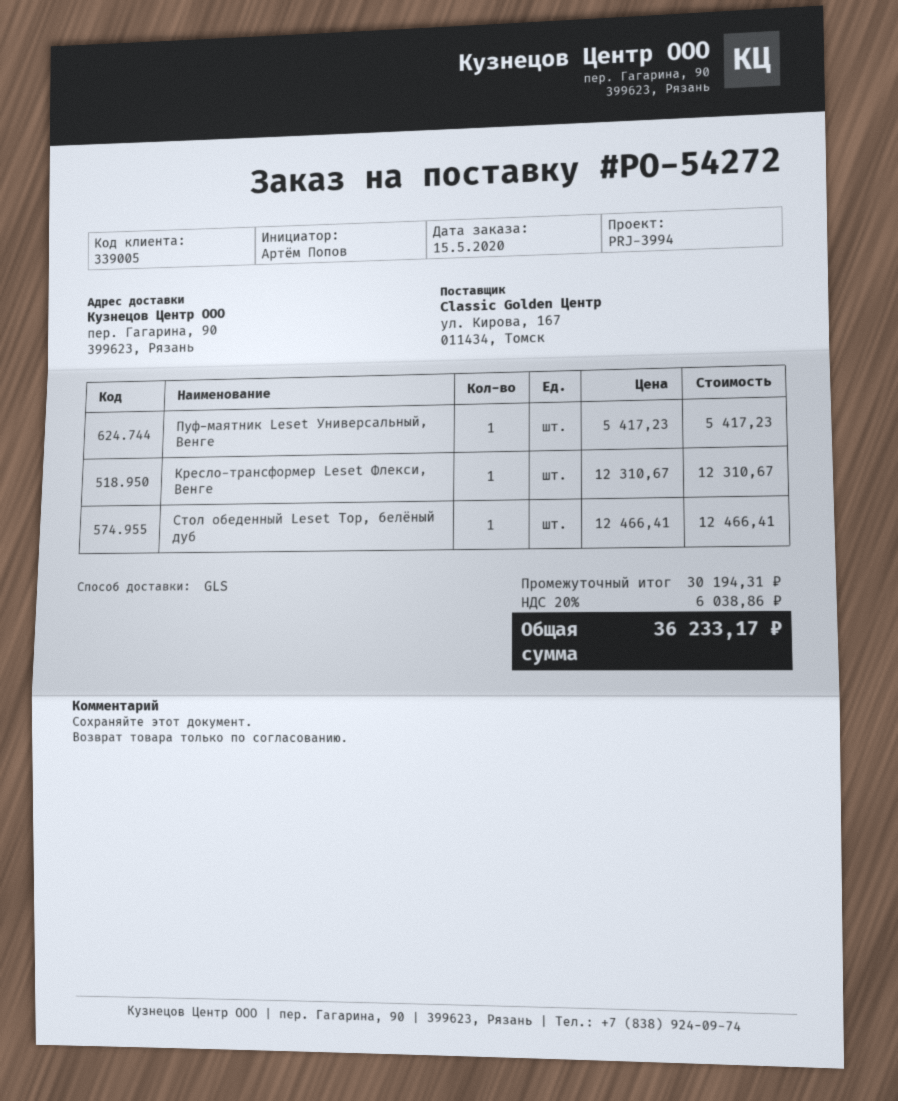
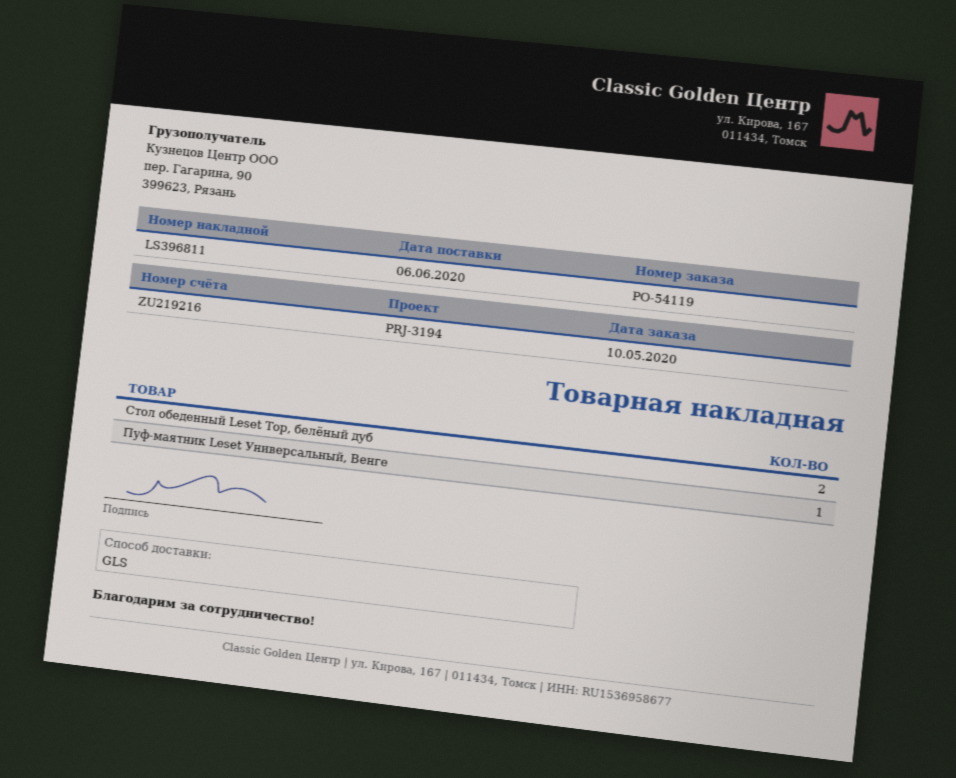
order number: PO-54272 -> PO-54119
order date: 2020-05-15 -> 2020-05-10
reference: PRJ-3994 -> PRJ-3194
Кресло-трансформер Leset Флекси, Венге: 1 -> none
Стол обеденный Leset Тор, белёный дуб: 1 -> 2

